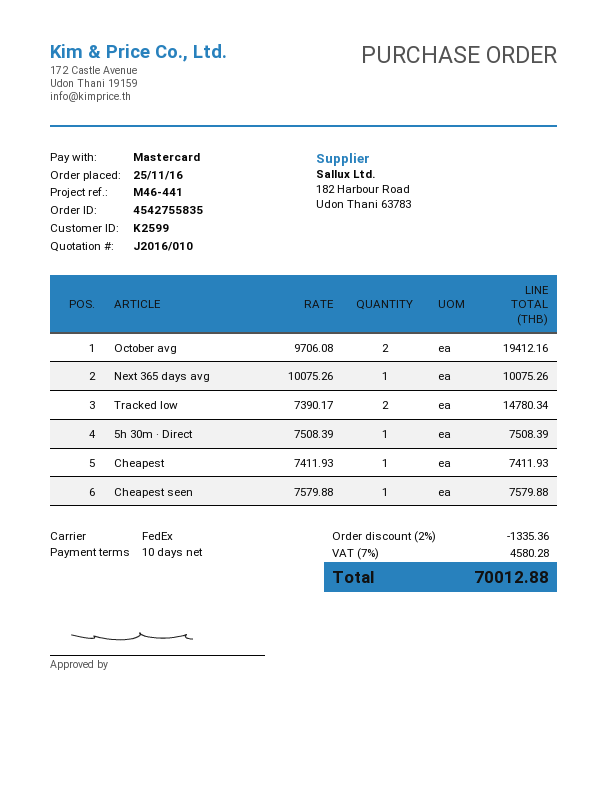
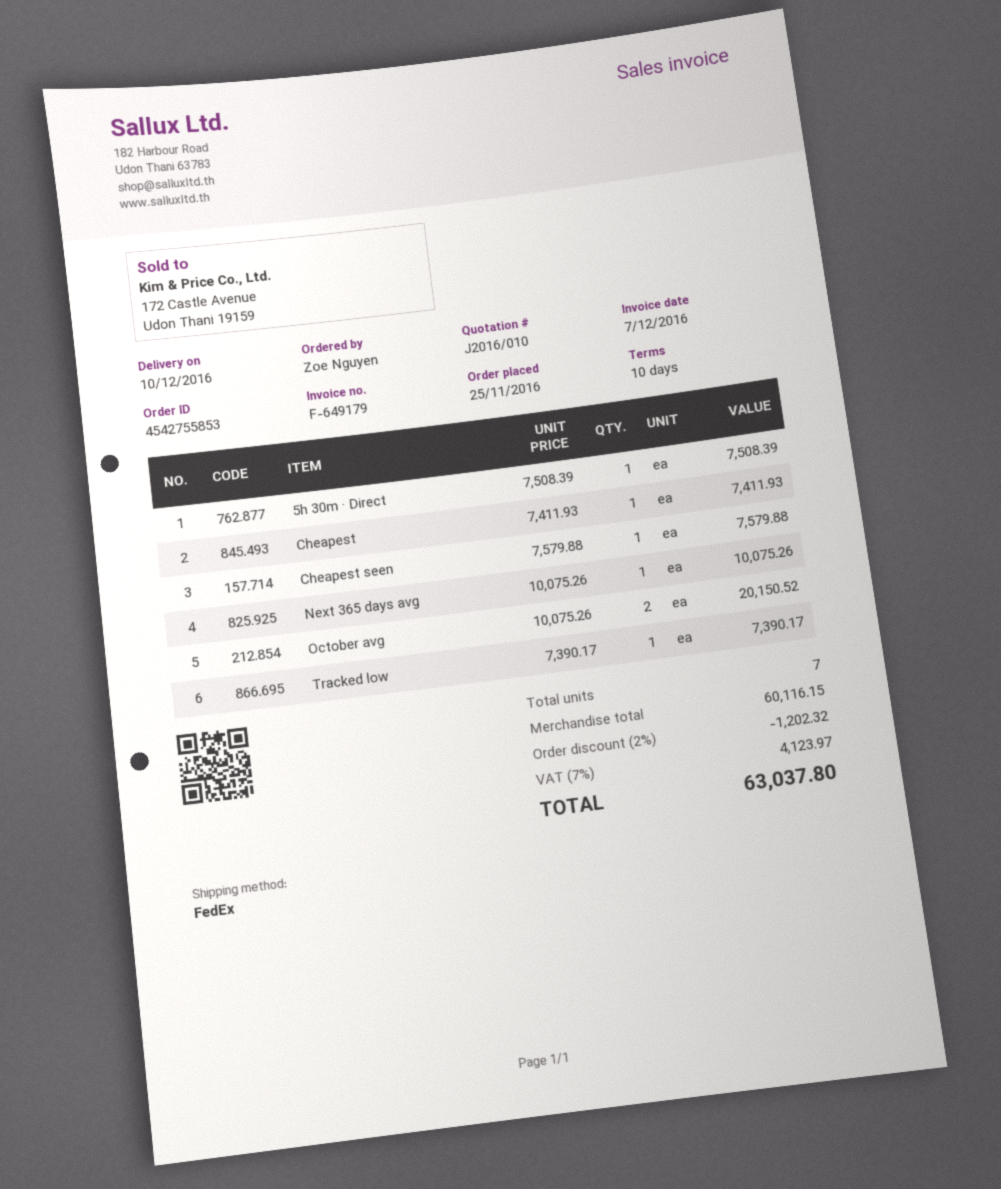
order number: 4542755835 -> 4542755853
October avg: 2 x 9706.08 = 19412.16 -> 2 x 10075.26 = 20150.52
Tracked low: 2 x 7390.17 = 14780.34 -> 1 x 7390.17 = 7390.17
discount: 2% = 1335.36 -> 2% = 1202.32
tax: 7% = 4580.28 -> 7% = 4123.97
total: 70012.88 -> 63037.80

